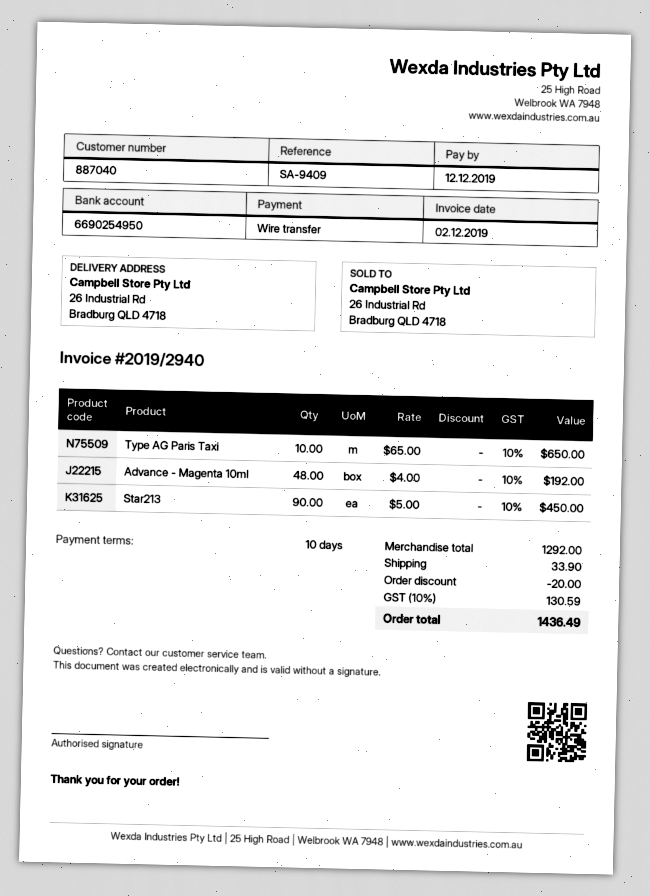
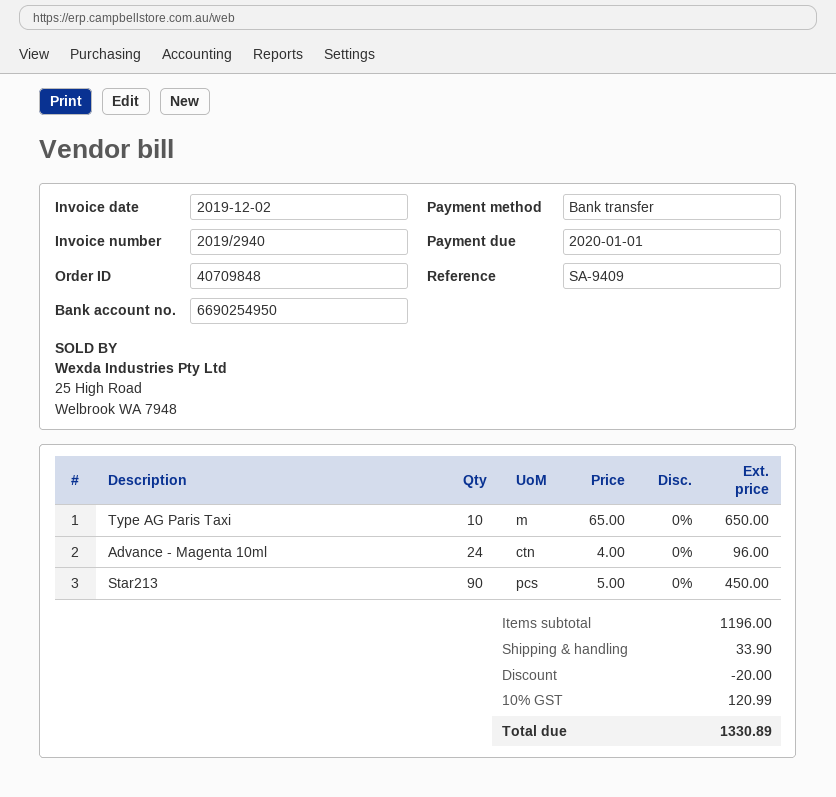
due date: 2019-12-12 -> 2020-01-01
Advance - Magenta 10ml: 48 x 4.00 = 192.00 -> 24 x 4.00 = 96.00
subtotal: 1292.00 -> 1196.00
tax: 10% = 130.59 -> 10% = 120.99
total: 1436.49 -> 1330.89

